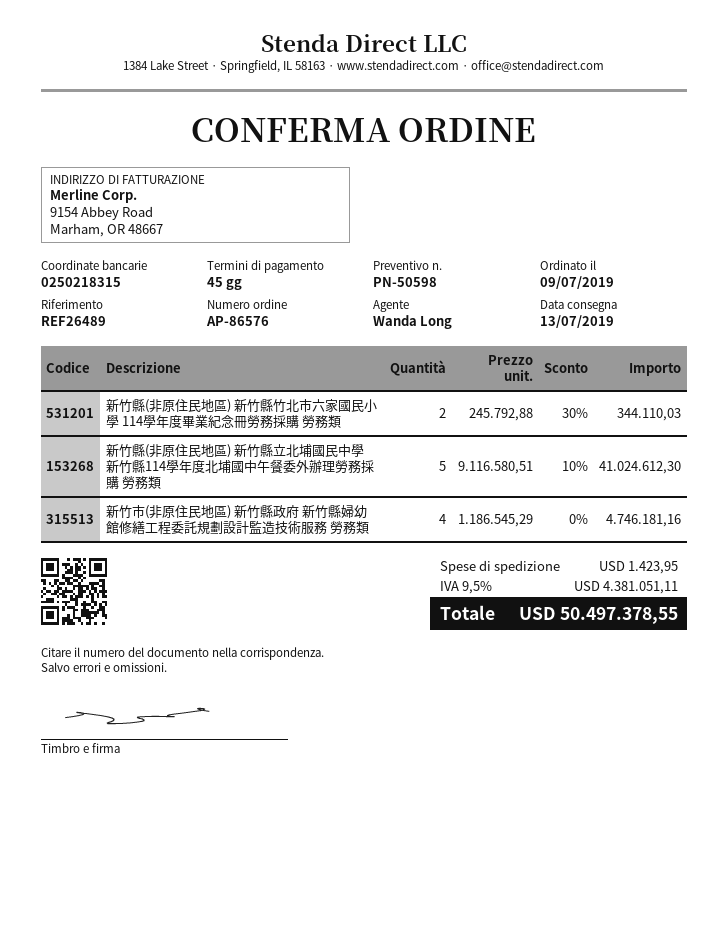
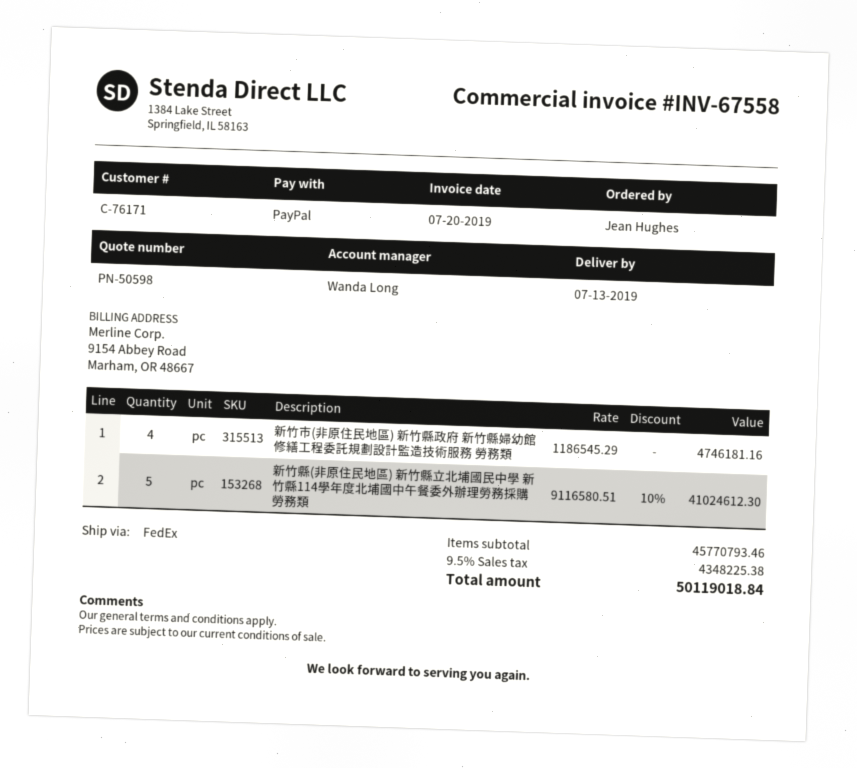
新竹縣(非原住民地區) 新竹縣竹北市六家國民小學 114學年度畢業紀念冊勞務採購 勞務類: 2 x 245792.88 - 30% = 344110.03 -> none
shipping: 1423.95 -> none
tax: 9.5% = 4381051.11 -> 9.5% = 4348225.38
total: 50497378.55 -> 50119018.84

